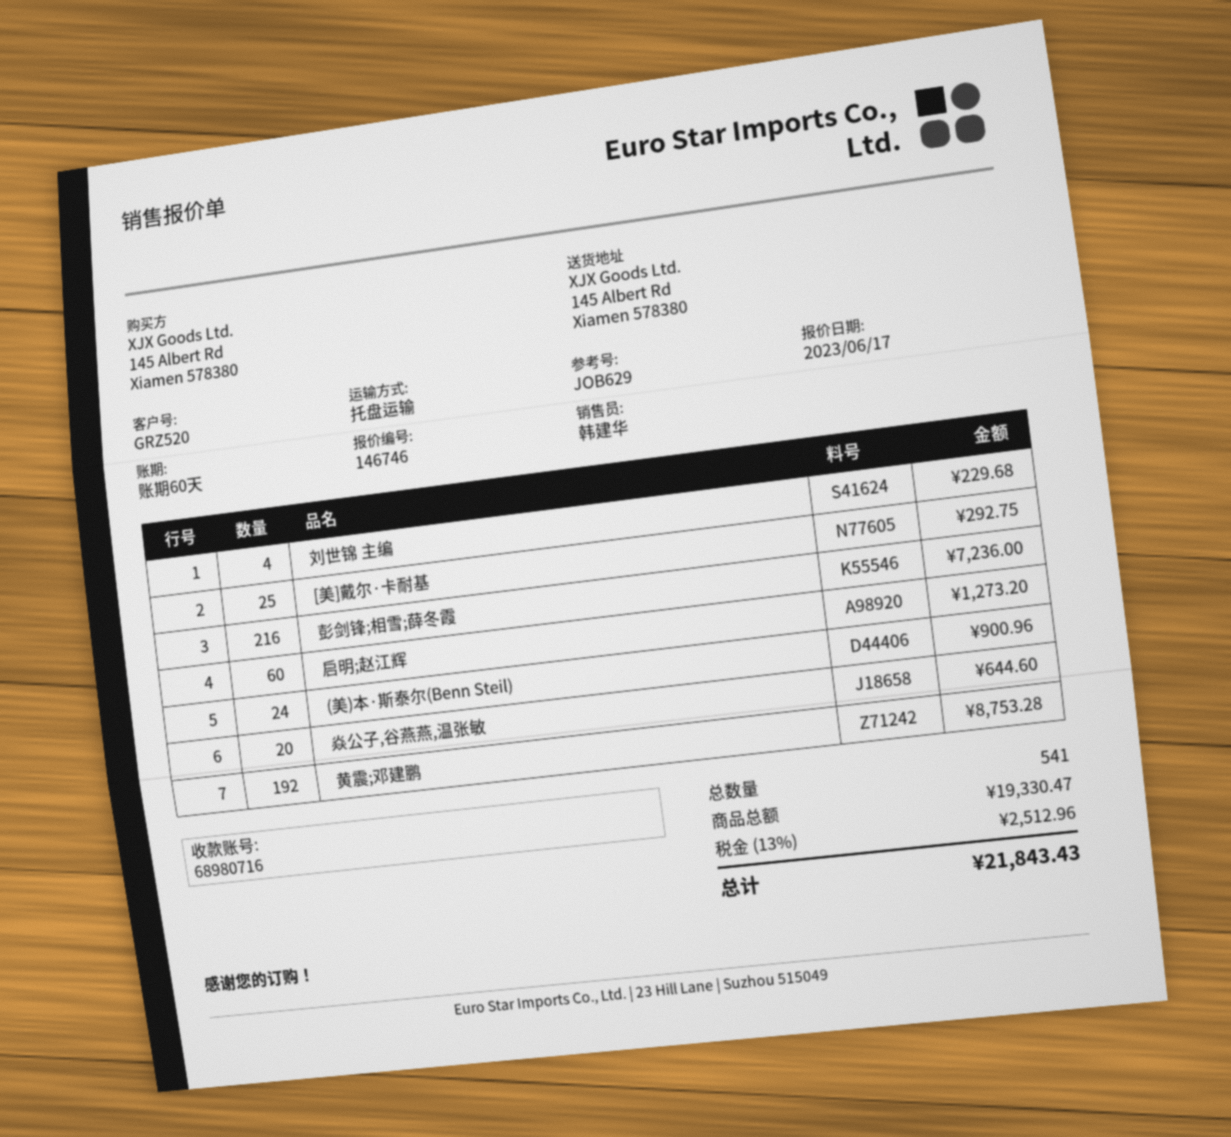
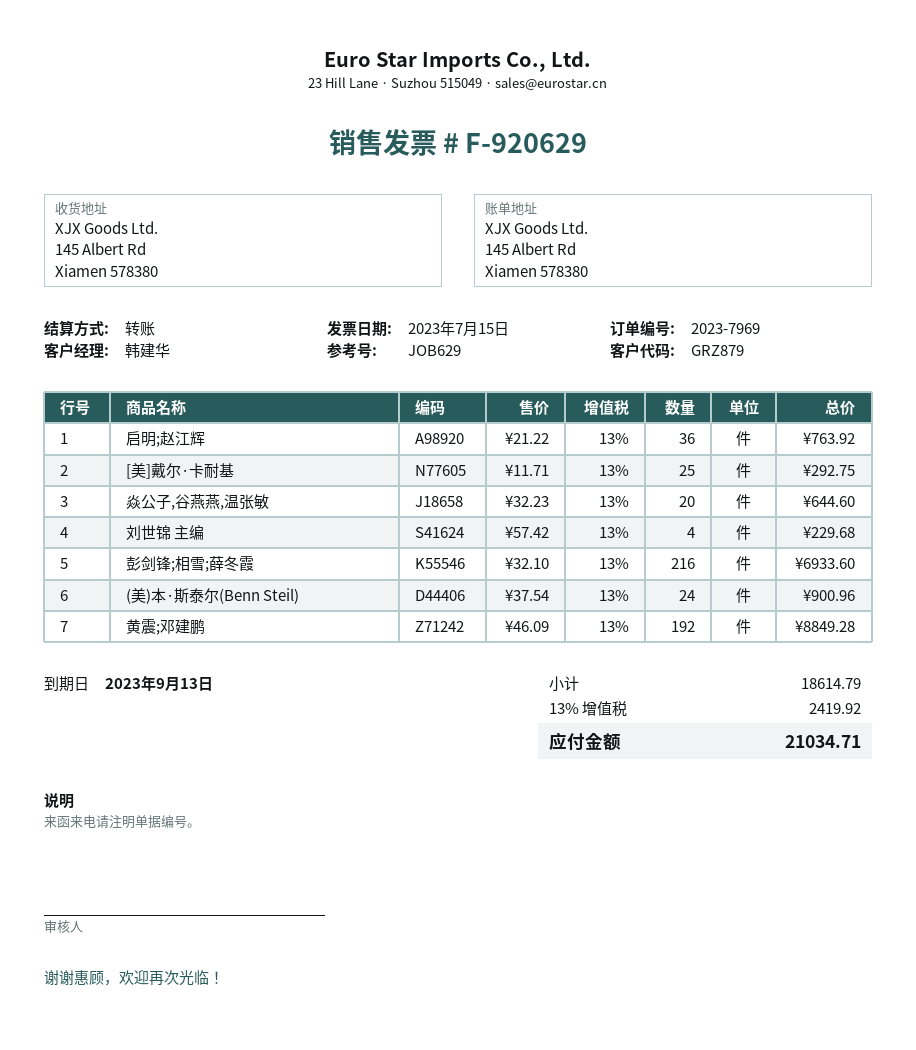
customer number: GRZ520 -> GRZ879
彭剑锋;相雪;薛冬霞: 216 for 7236.00 -> 216 for 6933.60
启明;赵江辉: 60 for 1273.20 -> 36 for 763.92
黄震;邓建鹏: 192 for 8753.28 -> 192 for 8849.28
subtotal: 19330.47 -> 18614.79
tax: 13% = 2512.96 -> 13% = 2419.92
total: 21843.43 -> 21034.71

